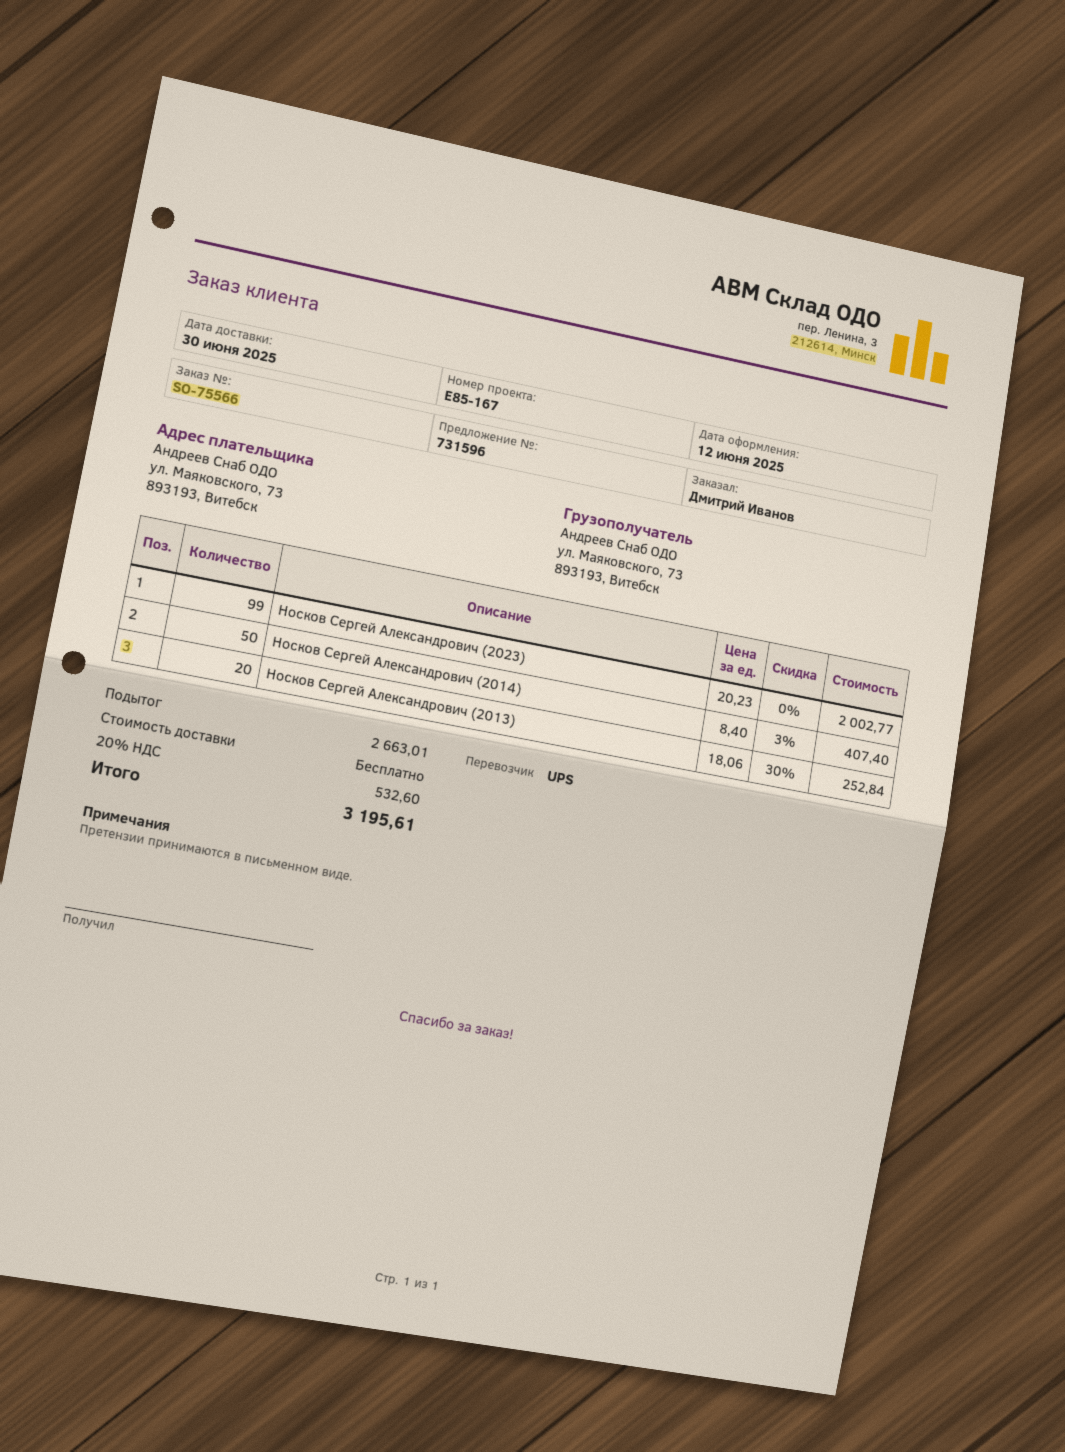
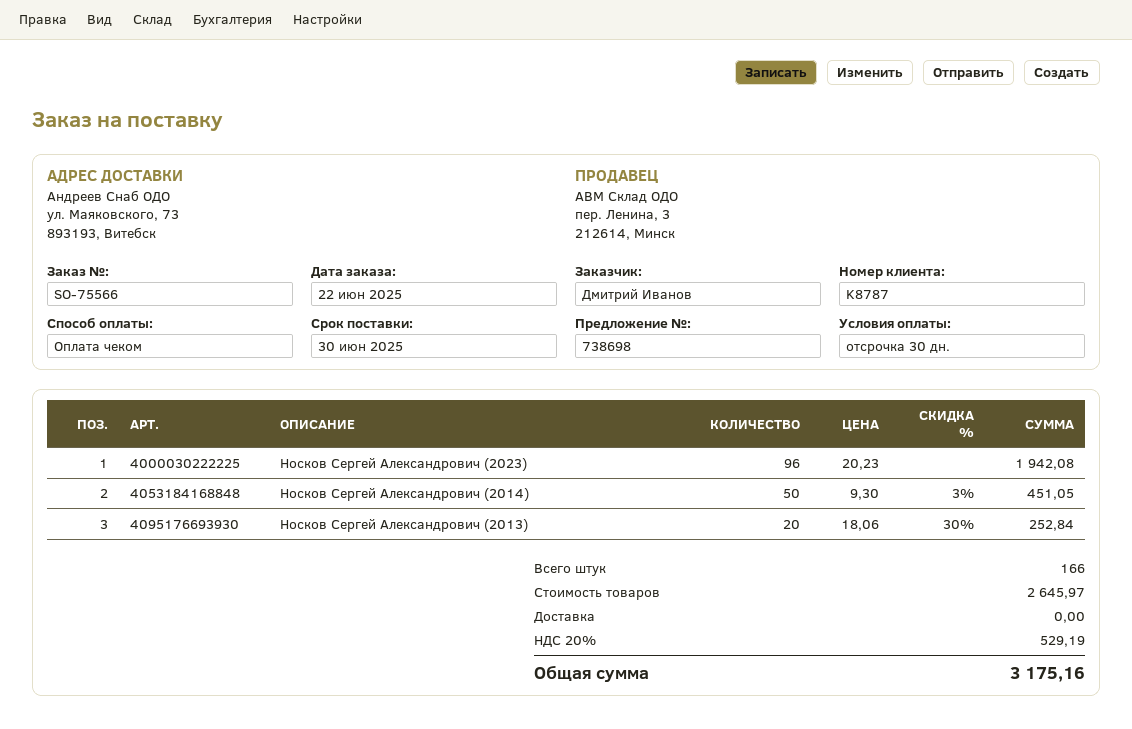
quote number: 731596 -> 738698
order date: 2025-06-12 -> 2025-06-22
Носков Сергей Александрович (2023): 99 x 20.23 = 2002.77 -> 96 x 20.23 = 1942.08
Носков Сергей Александрович (2014): 50 x 8.40 - 3% = 407.40 -> 50 x 9.30 - 3% = 451.05
subtotal: 2663.01 -> 2645.97
tax: 20% = 532.60 -> 20% = 529.19
total: 3195.61 -> 3175.16

